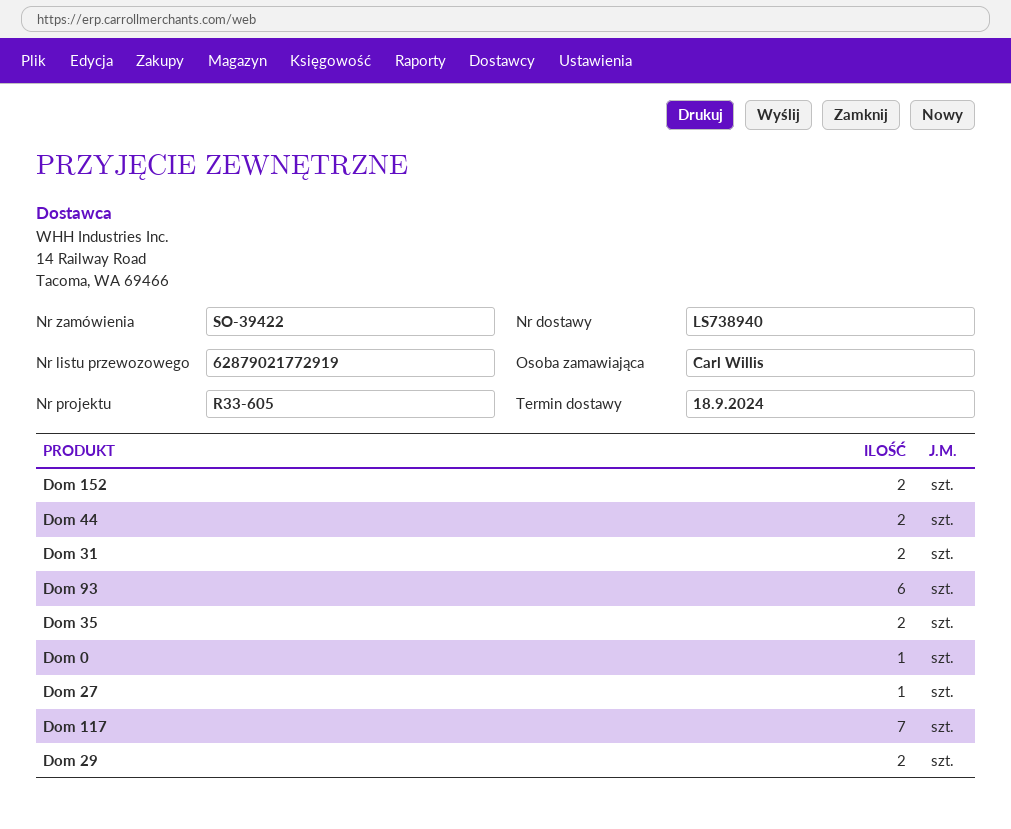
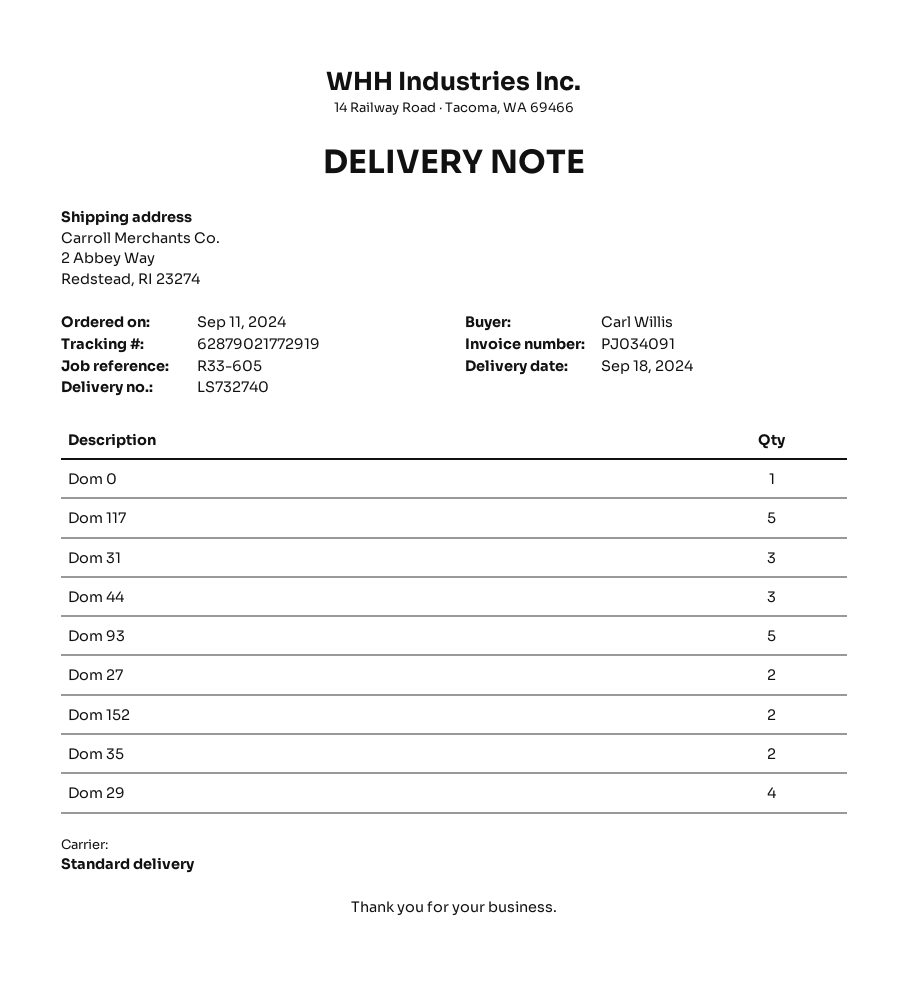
delivery note number: LS738940 -> LS732740
Dom 44: 2 -> 3
Dom 31: 2 -> 3
Dom 93: 6 -> 5
Dom 27: 1 -> 2
Dom 117: 7 -> 5
Dom 29: 2 -> 4

